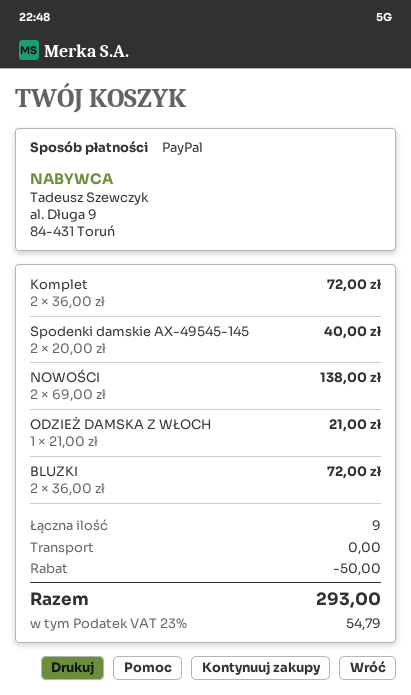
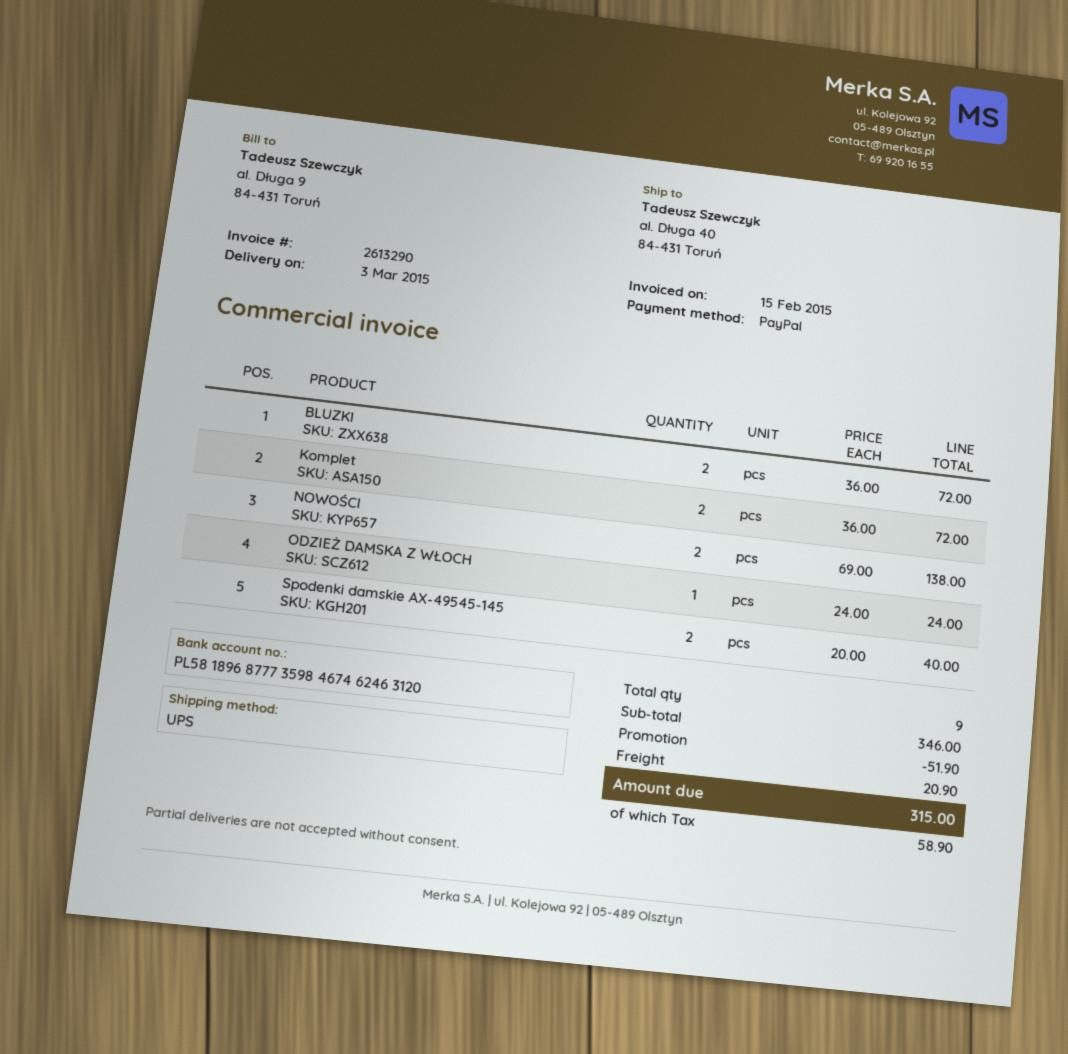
ODZIEŻ DAMSKA Z WŁOCH: 1 x 21.00 = 21.00 -> 1 x 24.00 = 24.00
discount: 50.00 -> 51.90
shipping: 0.00 -> 20.90
tax: 54.79 -> 58.90
total: 293.00 -> 315.00

